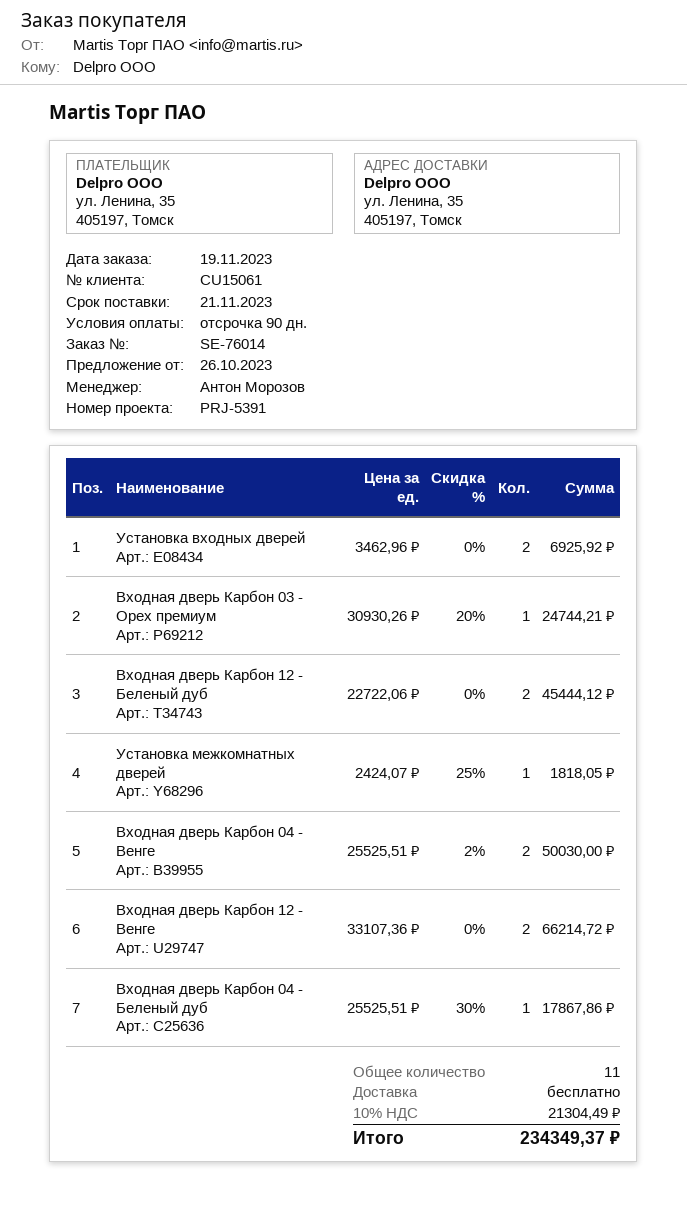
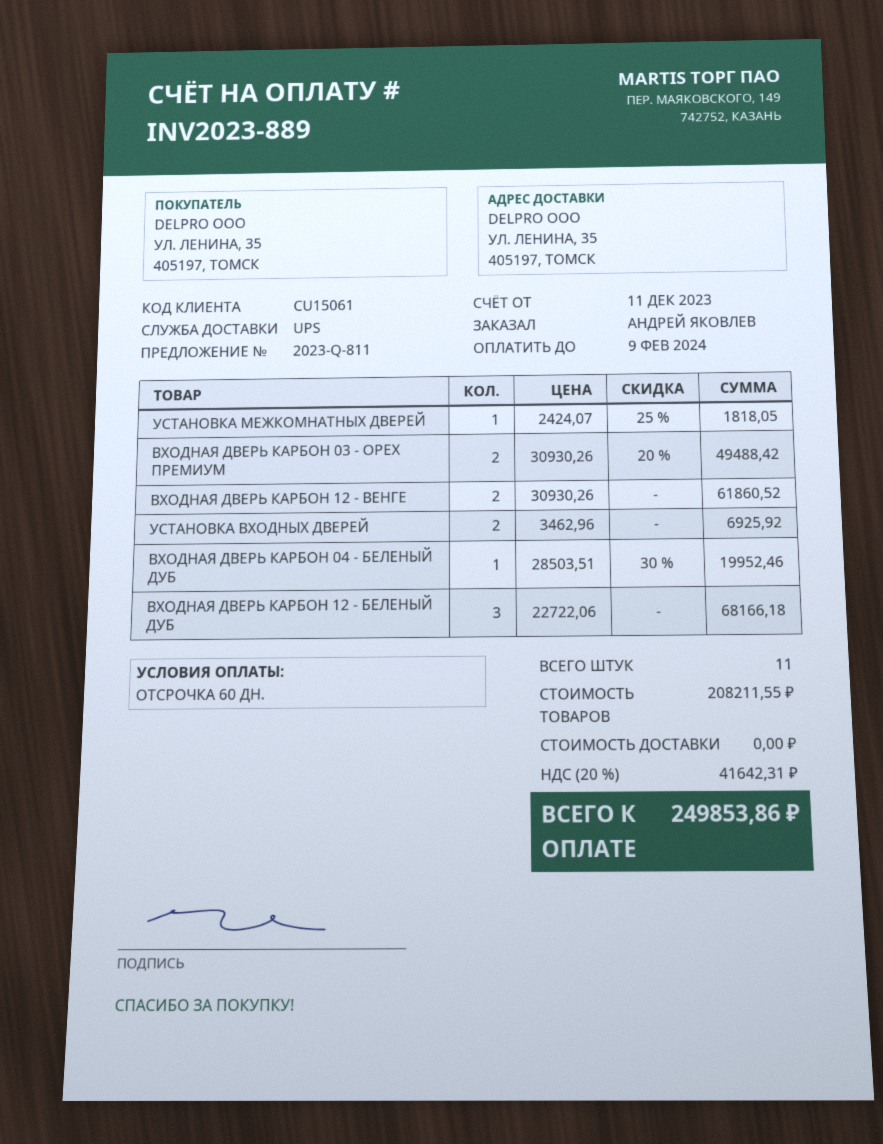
payment terms: 90 days -> 60 days
Входная дверь Карбон 03 - Орех премиум: 1 x 30930.26 - 20% = 24744.21 -> 2 x 30930.26 - 20% = 49488.42
Входная дверь Карбон 12 - Беленый дуб: 2 x 22722.06 = 45444.12 -> 3 x 22722.06 = 68166.18
Входная дверь Карбон 04 - Венге: 2 x 25525.51 - 2% = 50030.00 -> none
Входная дверь Карбон 12 - Венге: 2 x 33107.36 = 66214.72 -> 2 x 30930.26 = 61860.52
Входная дверь Карбон 04 - Беленый дуб: 1 x 25525.51 - 30% = 17867.86 -> 1 x 28503.51 - 30% = 19952.46
tax: 10% = 21304.49 -> 20% = 41642.31
total: 234349.37 -> 249853.86

